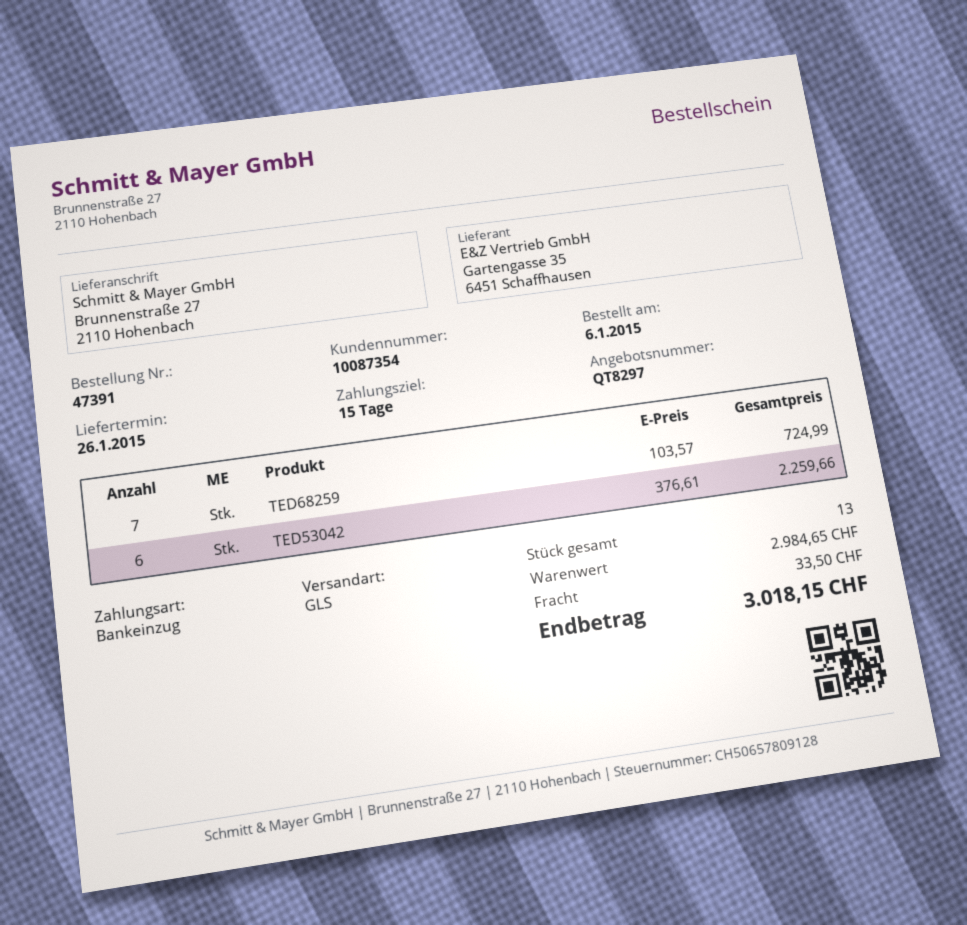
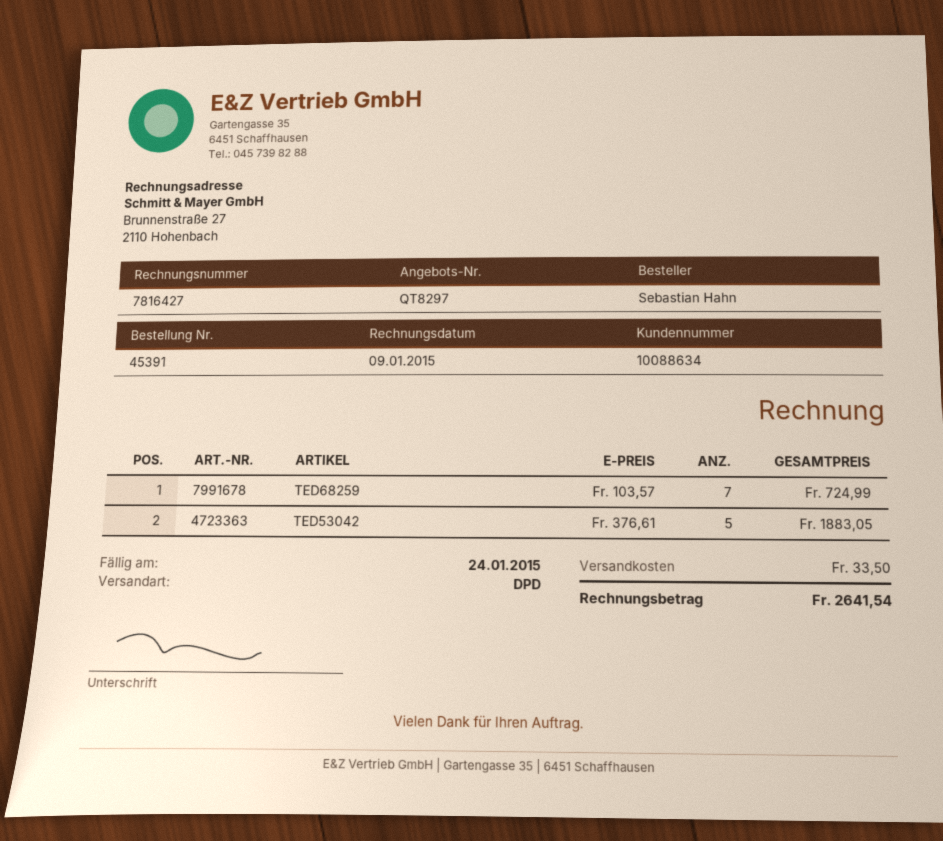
order number: 47391 -> 45391
customer number: 10087354 -> 10088634
shipping method: GLS -> DPD
TED53042: 6 x 376.61 = 2259.66 -> 5 x 376.61 = 1883.05
total: 3018.15 -> 2641.54

